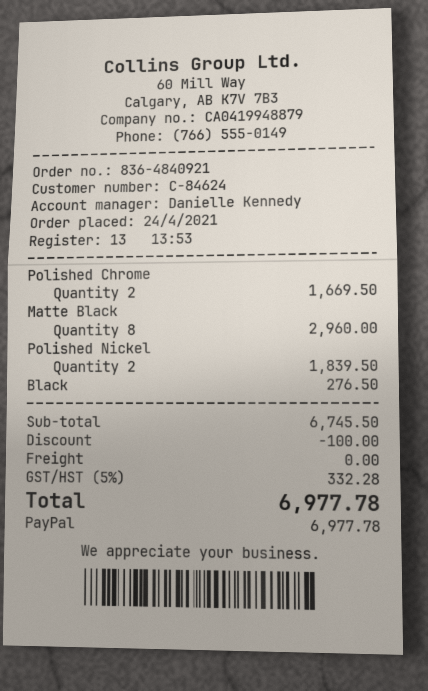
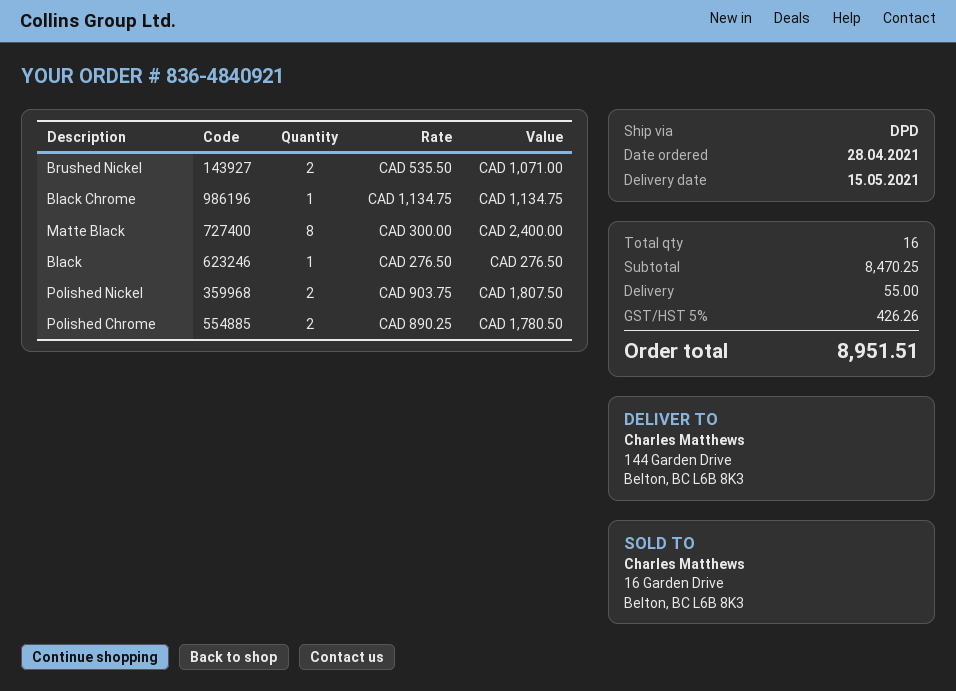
order date: 2021-04-24 -> 2021-04-28
Polished Chrome: 2 for 1669.50 -> 2 for 1780.50
Matte Black: 8 for 2960.00 -> 8 for 2400.00
Polished Nickel: 2 for 1839.50 -> 2 for 1807.50
Brushed Nickel: none -> 2 for 1071.00
Black Chrome: none -> 1 for 1134.75
subtotal: 6745.50 -> 8470.25
discount: 100.00 -> none
shipping: 0.00 -> 55.00
tax: 5% = 332.28 -> 5% = 426.26
total: 6977.78 -> 8951.51

